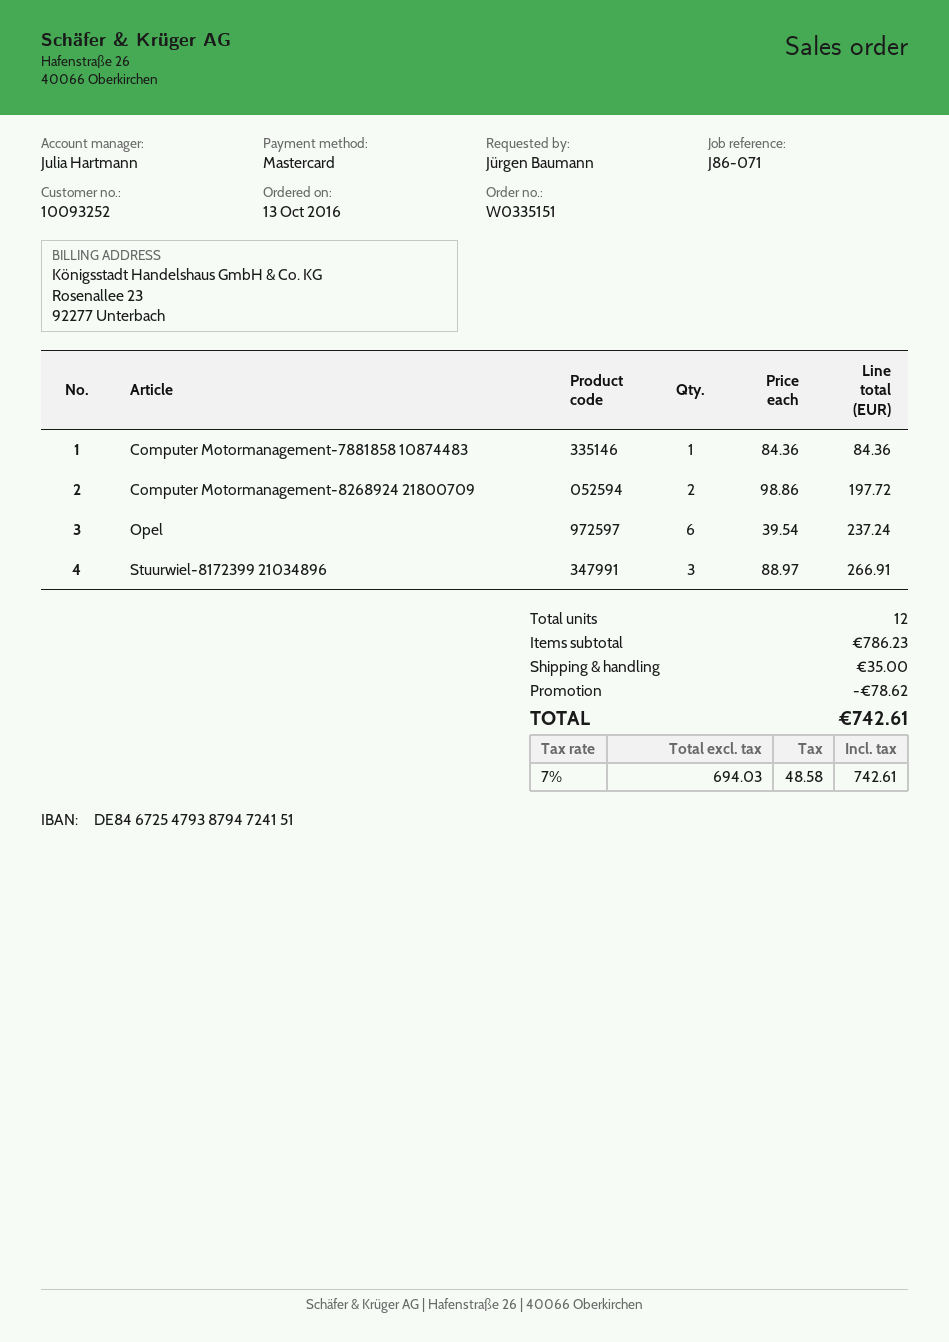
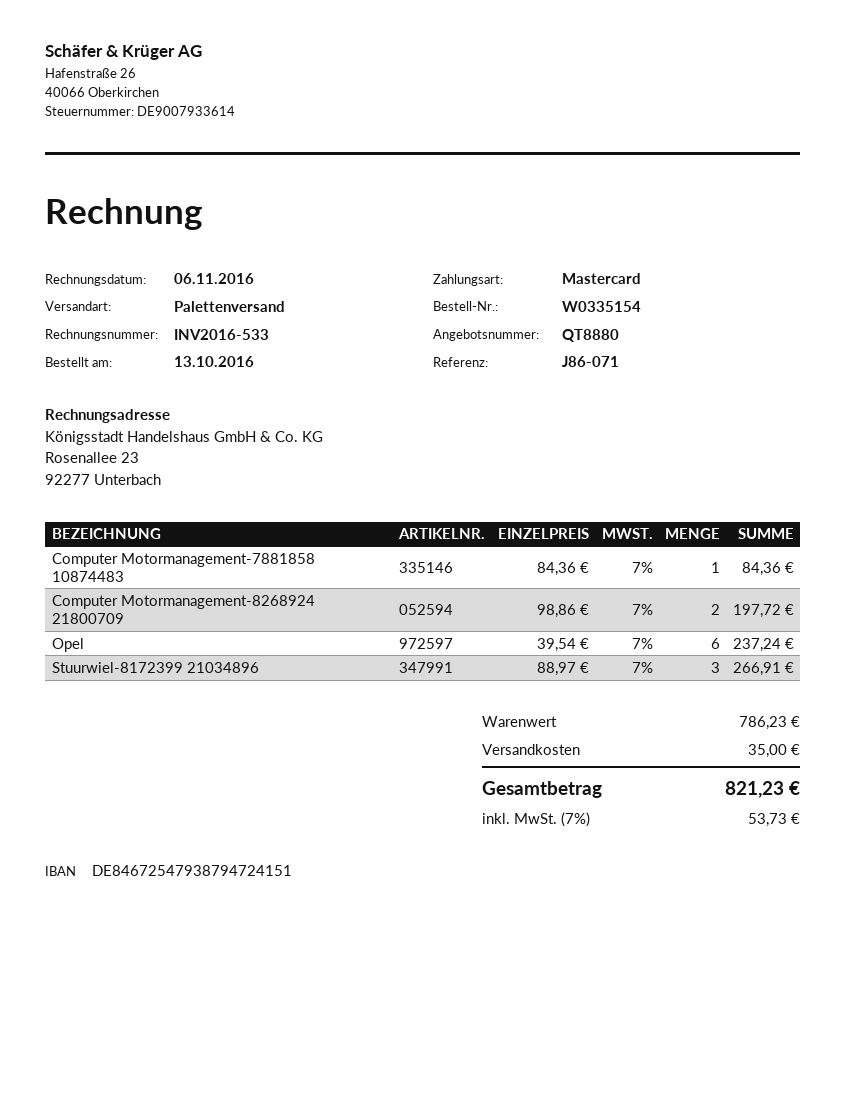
order number: W0335151 -> W0335154
discount: 78.62 -> none
tax: 7% = 48.58 -> 7% = 53.73
total: 742.61 -> 821.23

